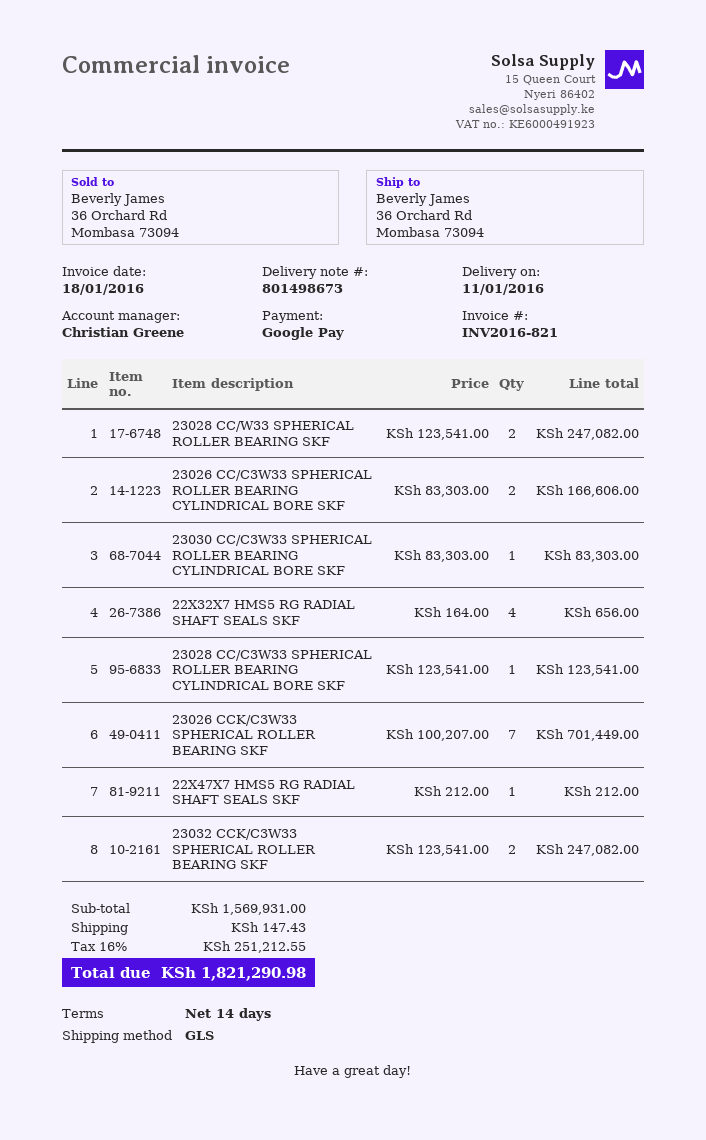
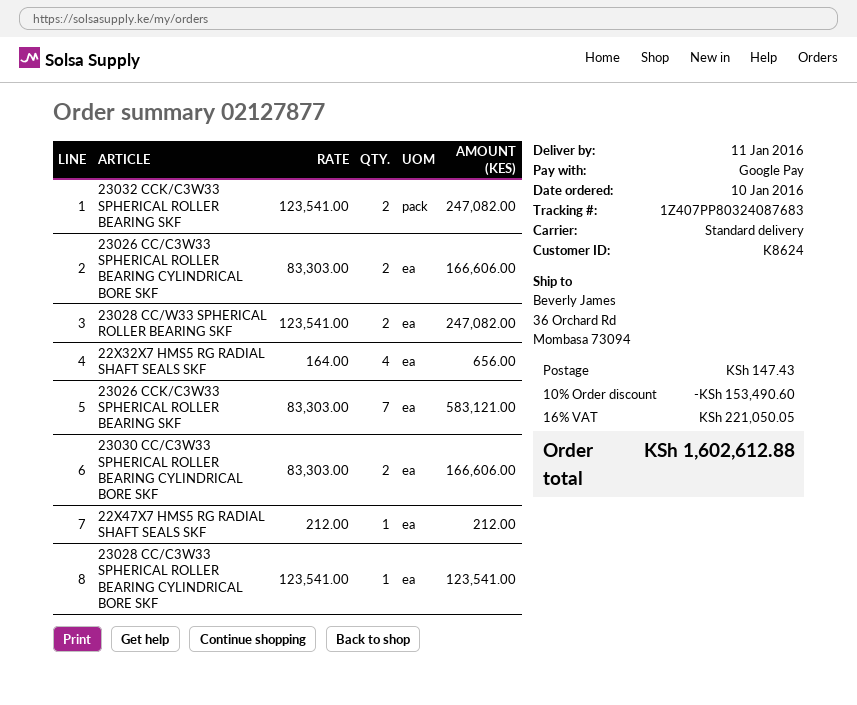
shipping method: GLS -> standard
23030 CC/C3W33 SPHERICAL ROLLER BEARING CYLINDRICAL BORE SKF: 1 x 83303.00 = 83303.00 -> 2 x 83303.00 = 166606.00
23026 CCK/C3W33 SPHERICAL ROLLER BEARING SKF: 7 x 100207.00 = 701449.00 -> 7 x 83303.00 = 583121.00
discount: none -> 10% = 153490.60
tax: 16% = 251212.55 -> 16% = 221050.05
total: 1821290.98 -> 1602612.88

